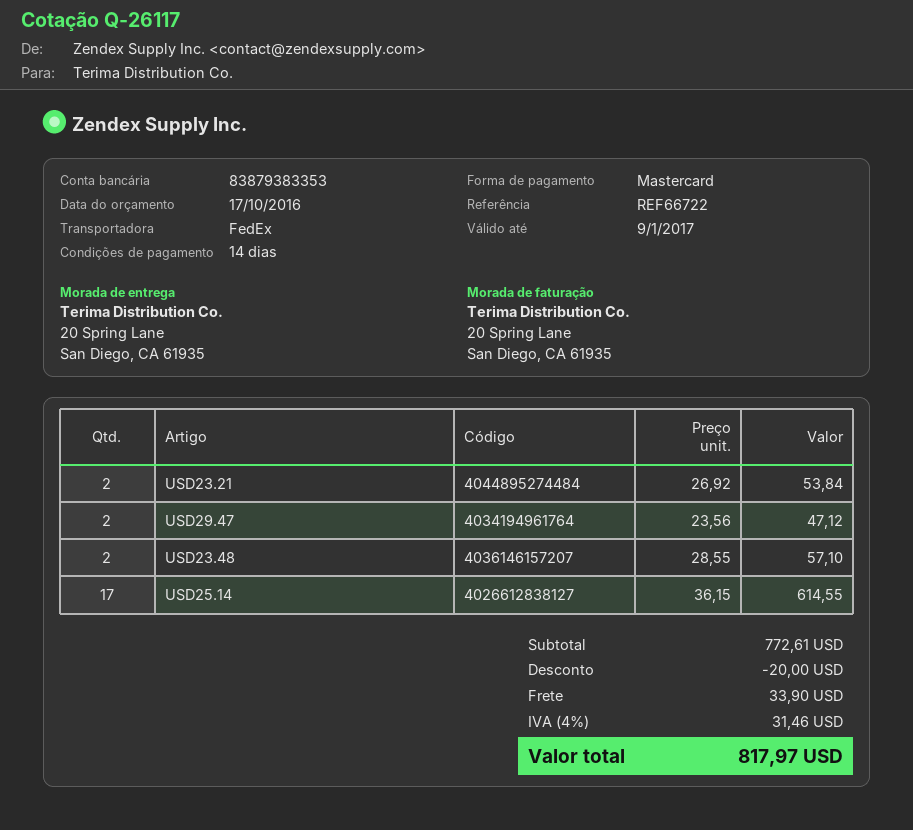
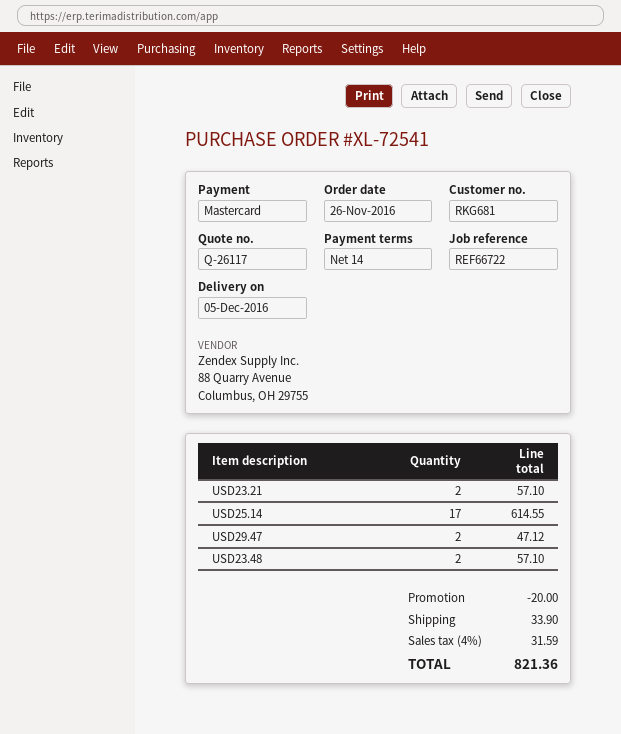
USD23.21: 2 for 53.84 -> 2 for 57.10
tax: 4% = 31.46 -> 4% = 31.59
total: 817.97 -> 821.36

